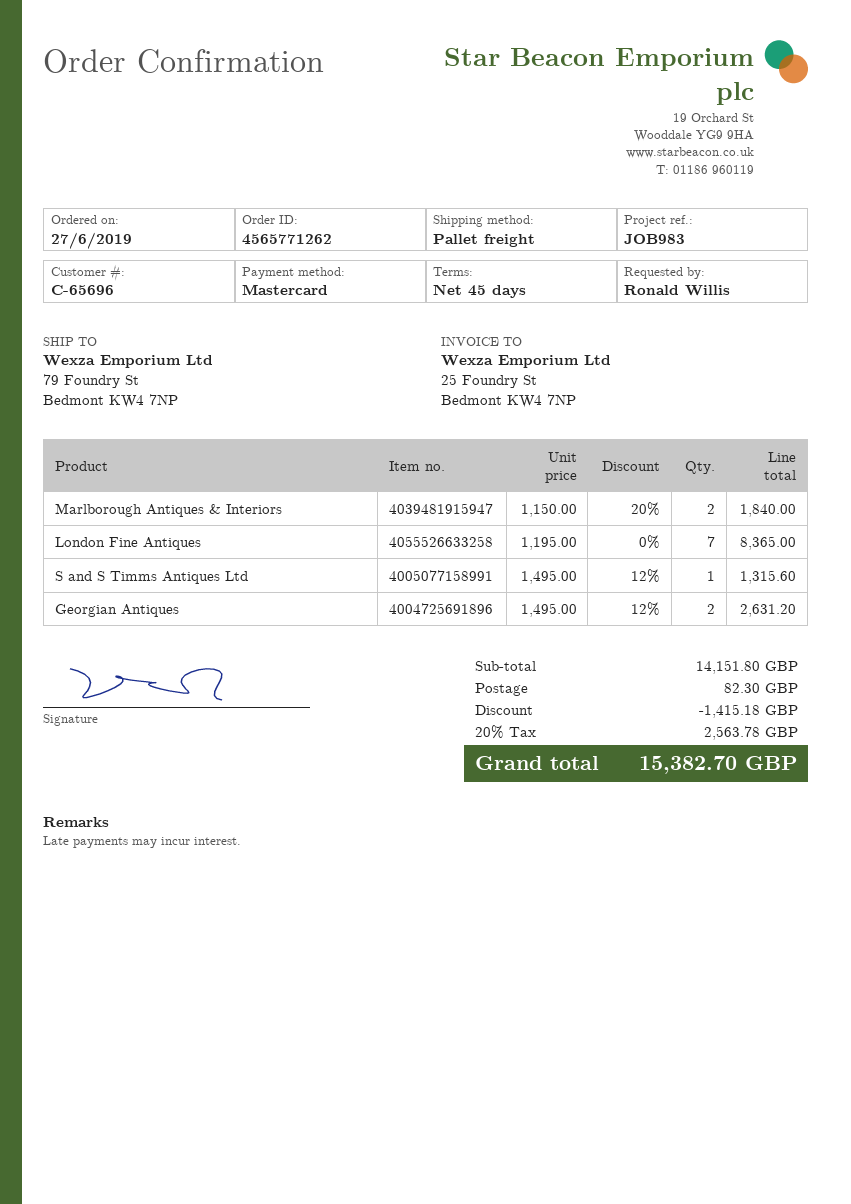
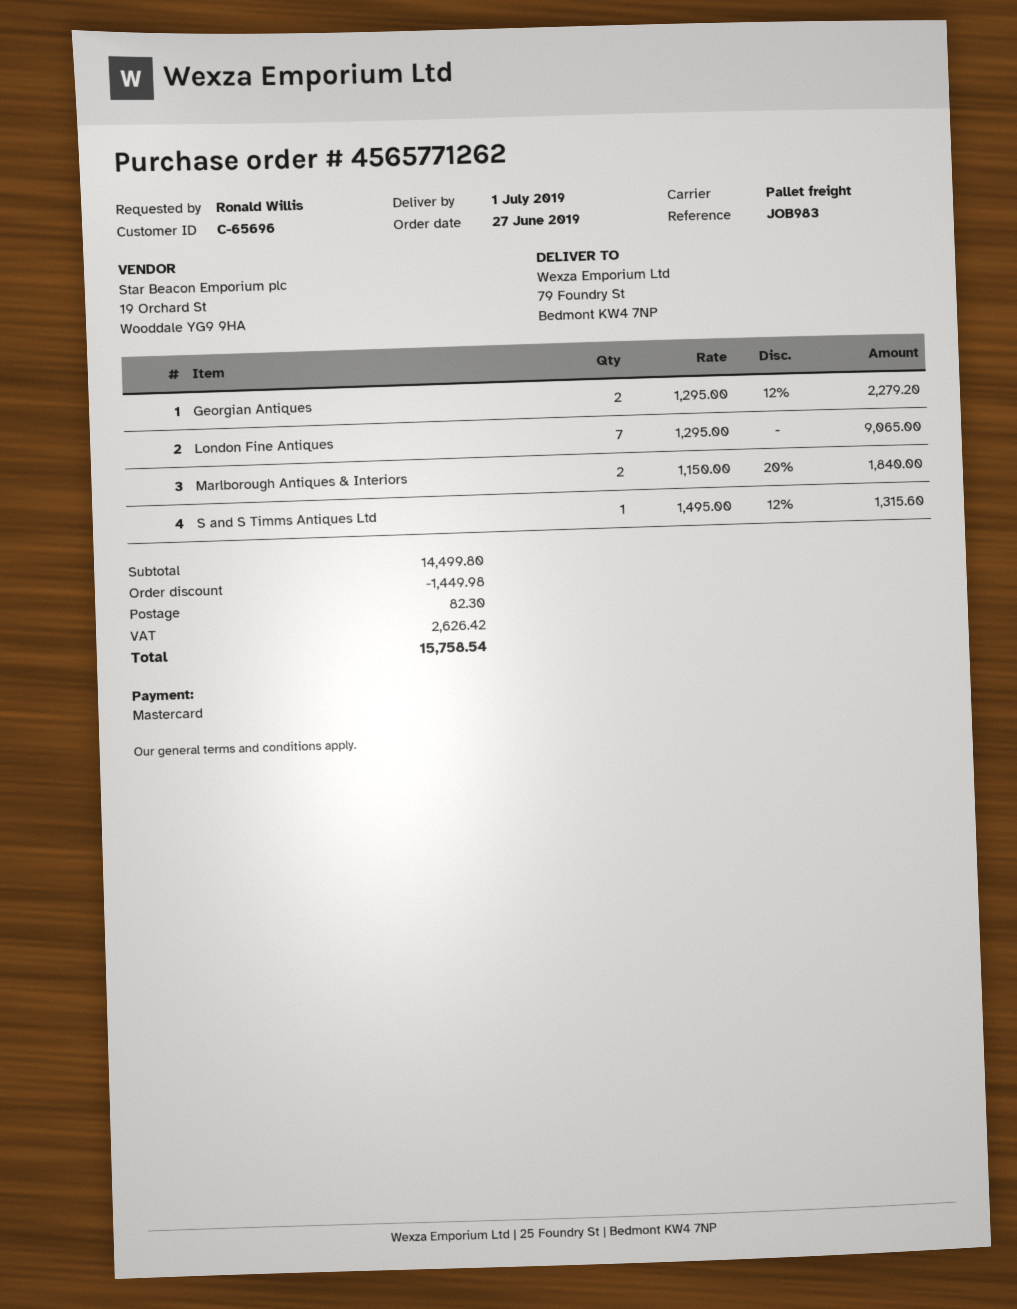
London Fine Antiques: 7 x 1195.00 = 8365.00 -> 7 x 1295.00 = 9065.00
Georgian Antiques: 2 x 1495.00 - 12% = 2631.20 -> 2 x 1295.00 - 12% = 2279.20
subtotal: 14151.80 -> 14499.80
discount: 1415.18 -> 1449.98
tax: 2563.78 -> 2626.42
total: 15382.70 -> 15758.54

